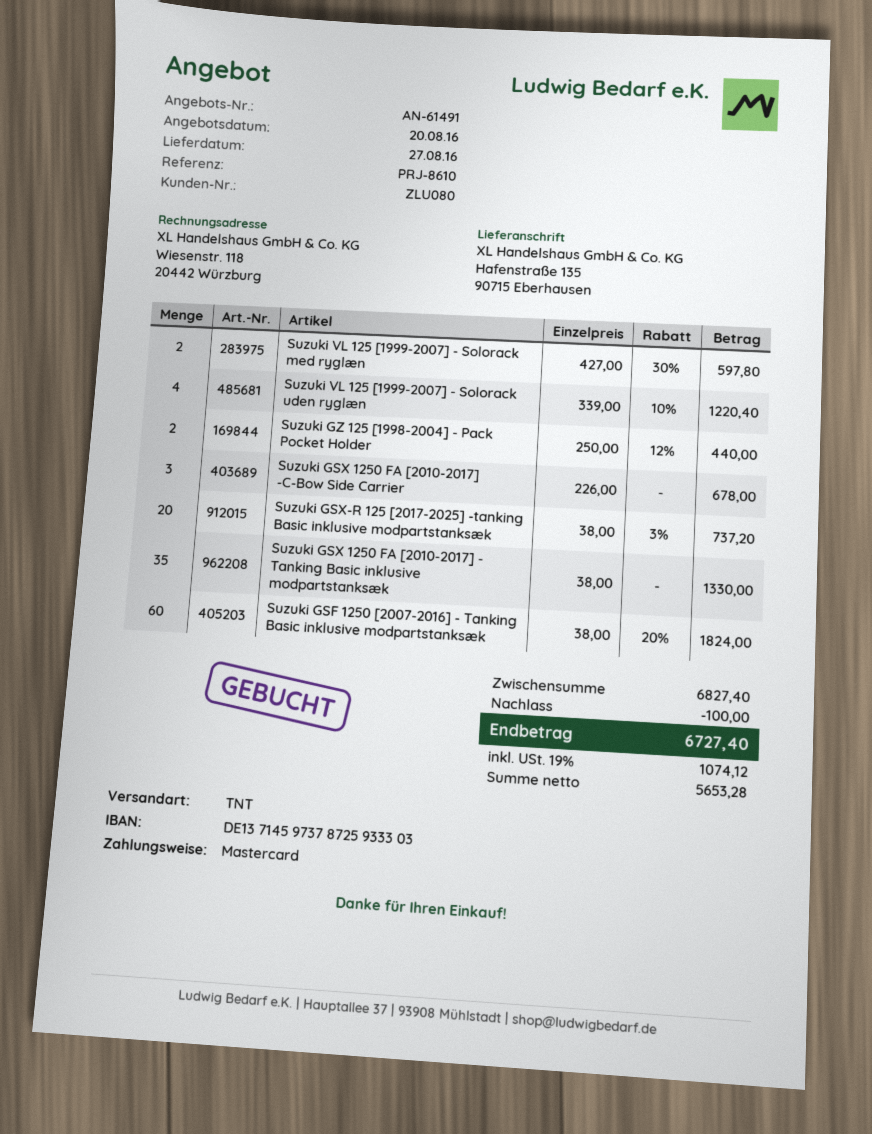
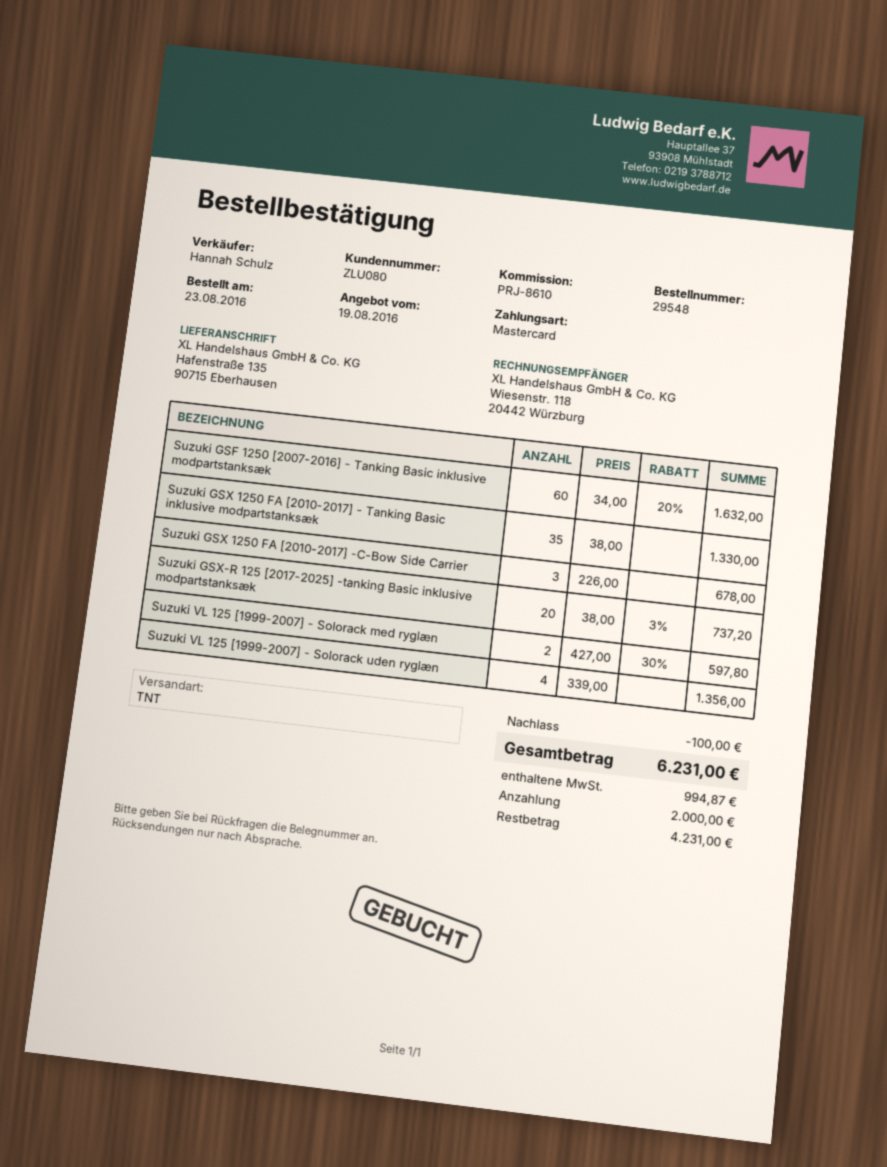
quote date: 2016-08-20 -> 2016-08-19
Suzuki VL 125 [1999-2007] - Solorack uden ryglæn: 4 x 339.00 - 10% = 1220.40 -> 4 x 339.00 = 1356.00
Suzuki GZ 125 [1998-2004] - Pack Pocket Holder: 2 x 250.00 - 12% = 440.00 -> none
Suzuki GSF 1250 [2007-2016] - Tanking Basic inklusive modpartstanksæk: 60 x 38.00 - 20% = 1824.00 -> 60 x 34.00 - 20% = 1632.00
tax: 1074.12 -> 994.87
total: 6727.40 -> 6231.00

